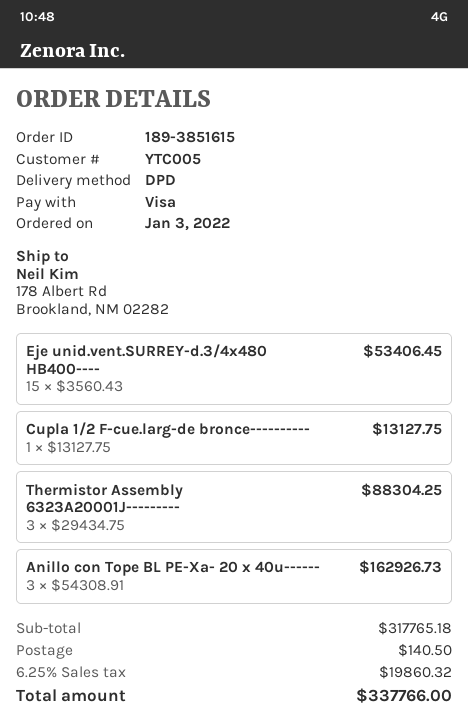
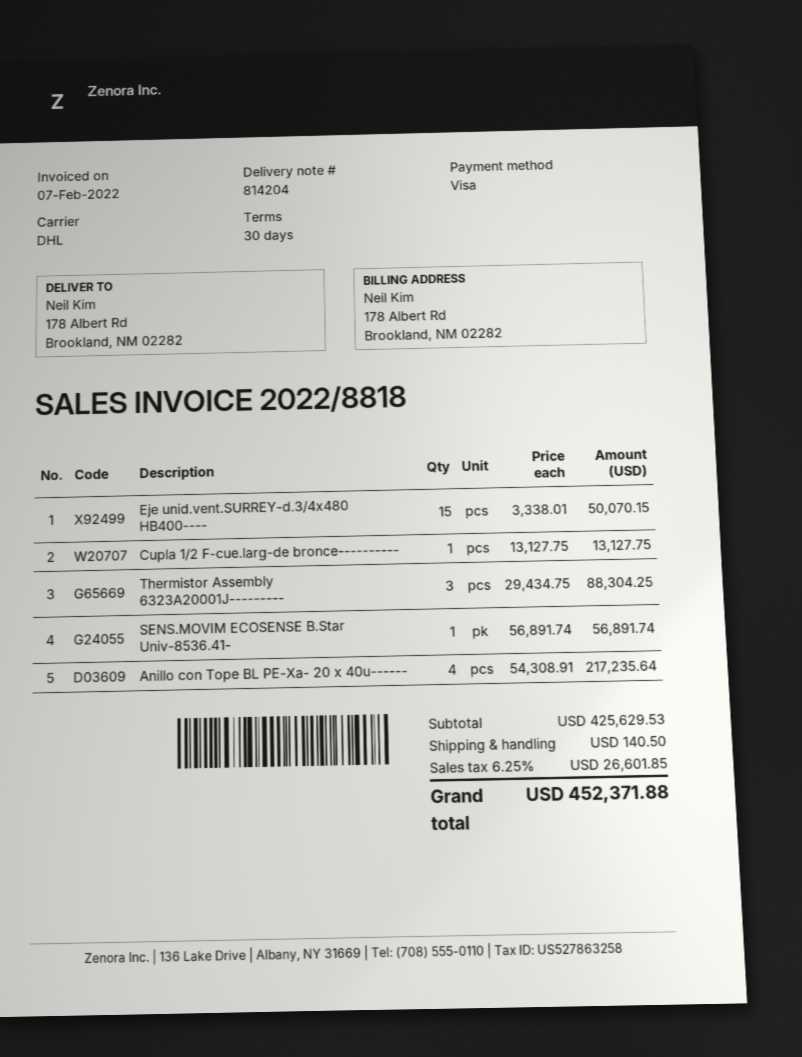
shipping method: DPD -> DHL
Eje unid.vent.SURREY-d.3/4x480 HB400----: 15 x 3560.43 = 53406.45 -> 15 x 3338.01 = 50070.15
Anillo con Tope BL PE-Xa- 20 x 40u------: 3 x 54308.91 = 162926.73 -> 4 x 54308.91 = 217235.64
SENS.MOVIM ECOSENSE B.Star Univ-8536.41-: none -> 1 x 56891.74 = 56891.74
subtotal: 317765.18 -> 425629.53
tax: 6.25% = 19860.32 -> 6.25% = 26601.85
total: 337766.00 -> 452371.88

